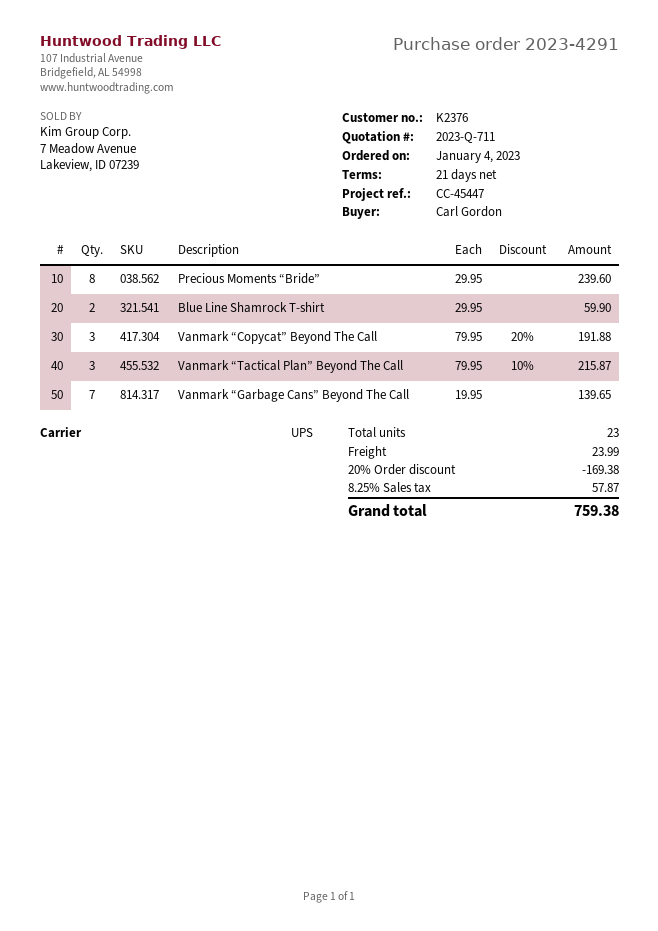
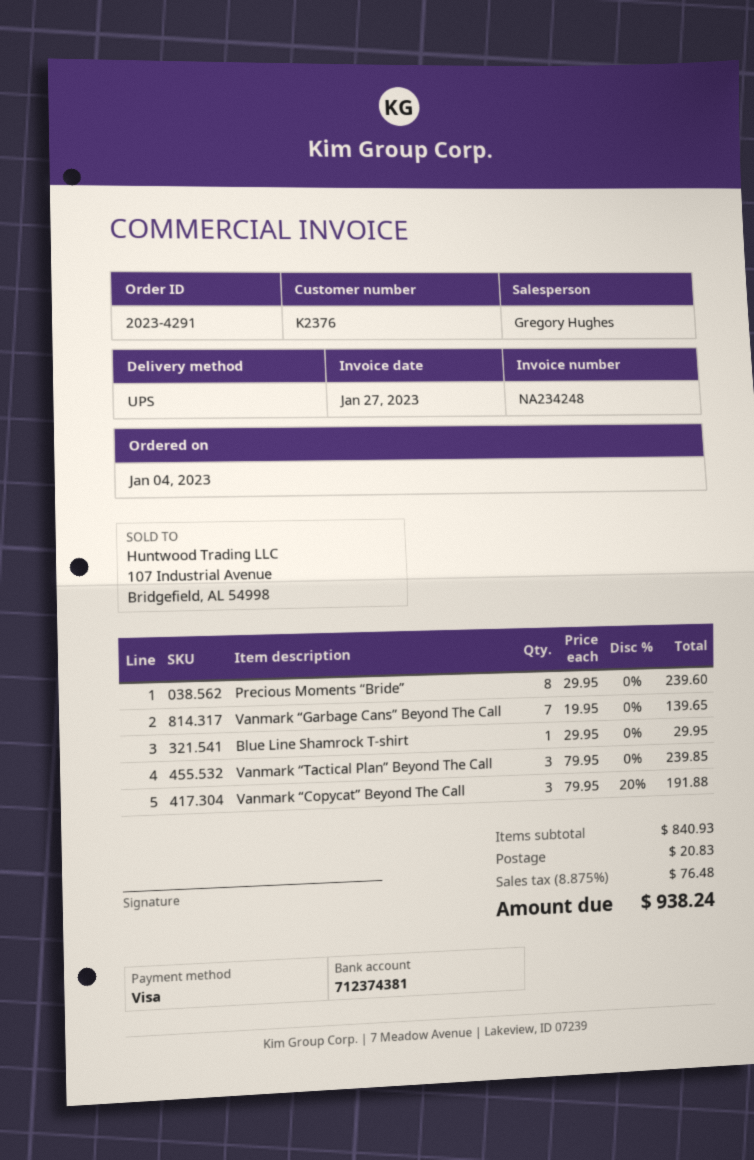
Blue Line Shamrock T-shirt: 2 x 29.95 = 59.90 -> 1 x 29.95 = 29.95
Vanmark “Tactical Plan” Beyond The Call: 3 x 79.95 - 10% = 215.87 -> 3 x 79.95 = 239.85
discount: 20% = 169.38 -> none
shipping: 23.99 -> 20.83
tax: 8.25% = 57.87 -> 8.875% = 76.48
total: 759.38 -> 938.24

